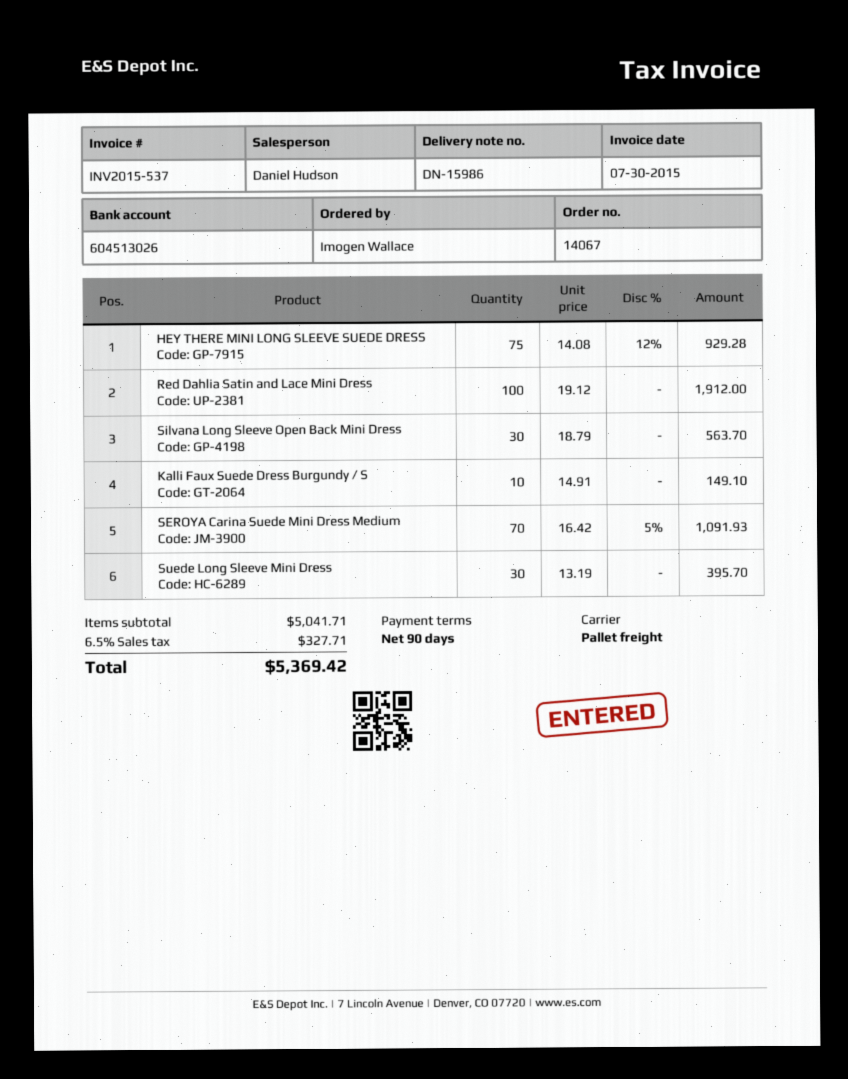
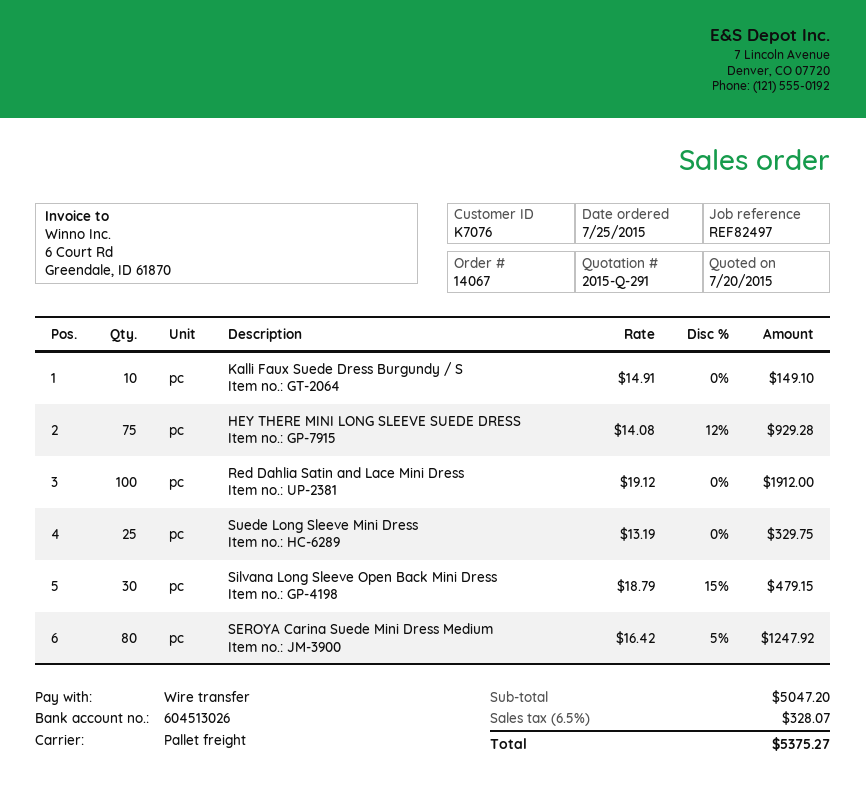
Silvana Long Sleeve Open Back Mini Dress: 30 x 18.79 = 563.70 -> 30 x 18.79 - 15% = 479.15
SEROYA Carina Suede Mini Dress Medium: 70 x 16.42 - 5% = 1091.93 -> 80 x 16.42 - 5% = 1247.92
Suede Long Sleeve Mini Dress: 30 x 13.19 = 395.70 -> 25 x 13.19 = 329.75
subtotal: 5041.71 -> 5047.20
tax: 6.5% = 327.71 -> 6.5% = 328.07
total: 5369.42 -> 5375.27

